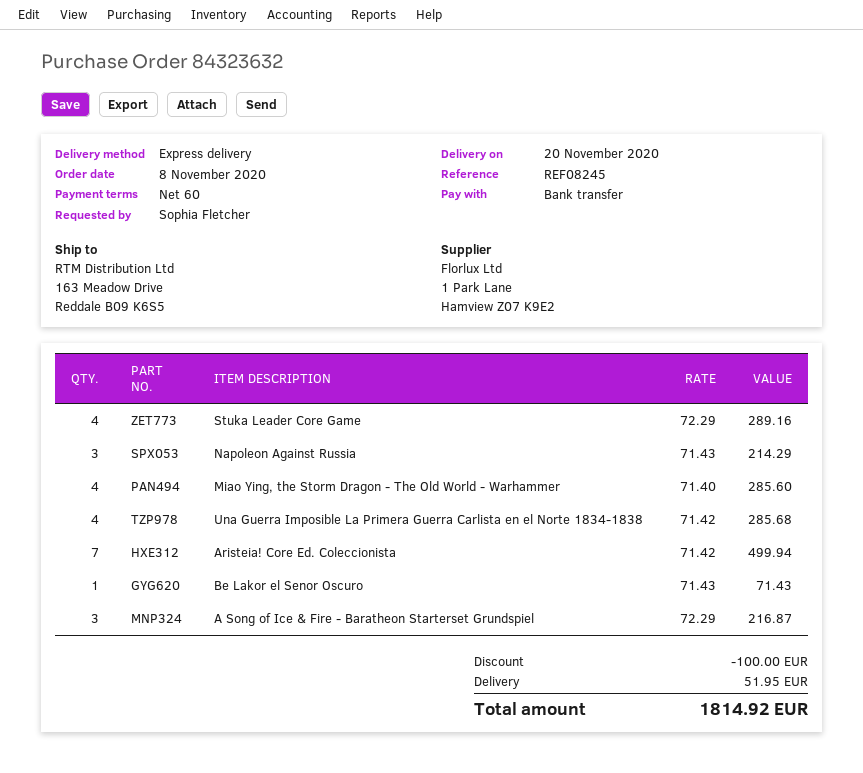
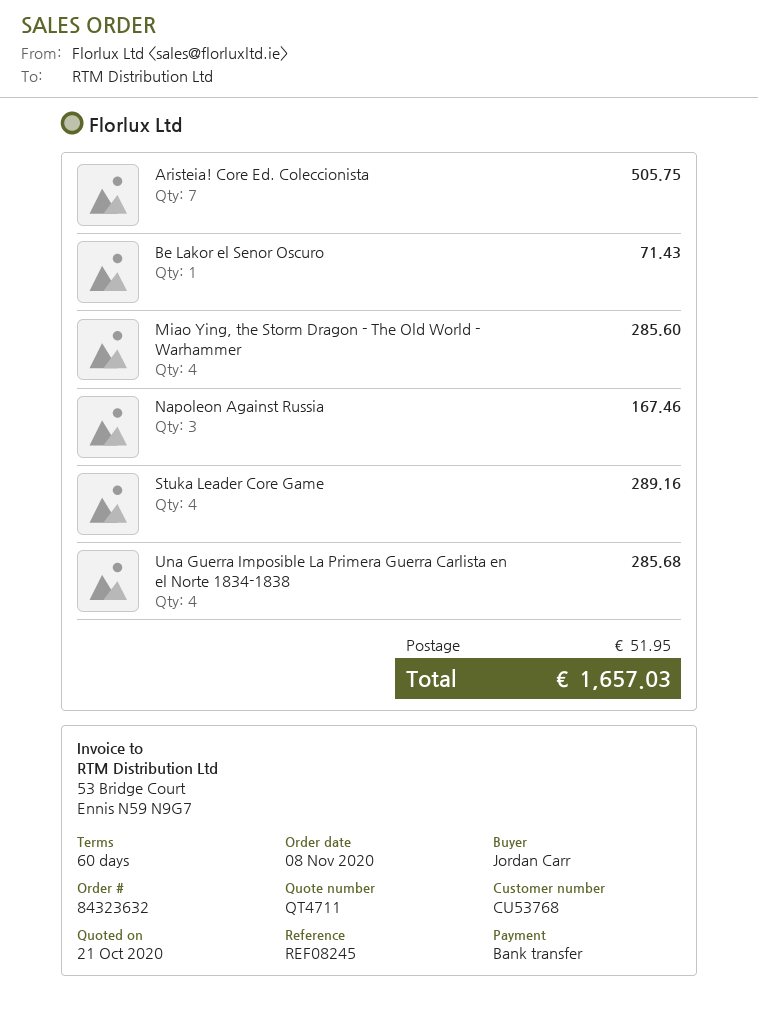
ordered by: Sophia Fletcher -> Jordan Carr
Napoleon Against Russia: 3 for 214.29 -> 3 for 167.46
Aristeia! Core Ed. Coleccionista: 7 for 499.94 -> 7 for 505.75
A Song of Ice & Fire - Baratheon Starterset Grundspiel: 3 for 216.87 -> none
discount: 100.00 -> none
total: 1814.92 -> 1657.03

